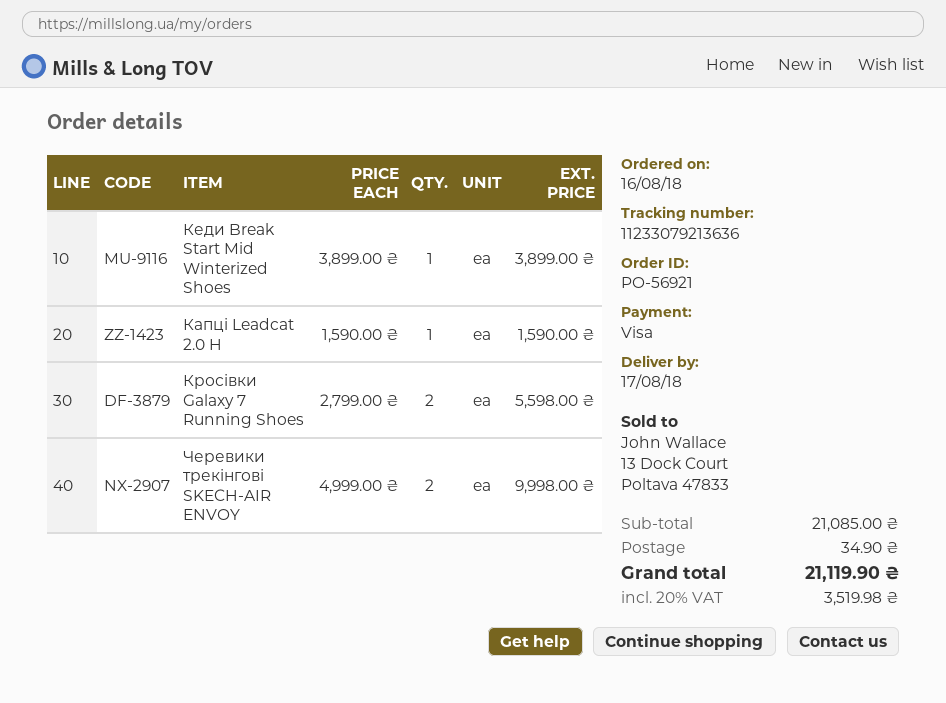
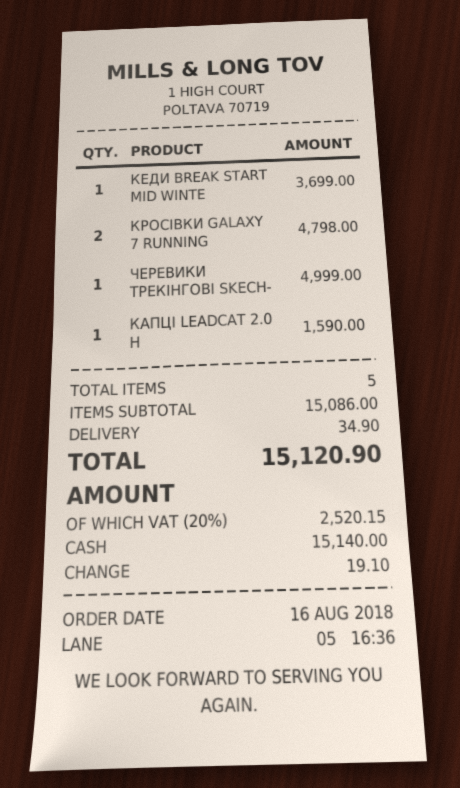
payment method: Visa -> cash
Кеди Break Start Mid Winterized Shoes: 1 for 3899.00 -> 1 for 3699.00
Кросівки Galaxy 7 Running Shoes: 2 for 5598.00 -> 2 for 4798.00
Черевики трекінгові SKECH-AIR ENVOY: 2 for 9998.00 -> 1 for 4999.00
subtotal: 21085.00 -> 15086.00
tax: 20% = 3519.98 -> 20% = 2520.15
total: 21119.90 -> 15120.90

